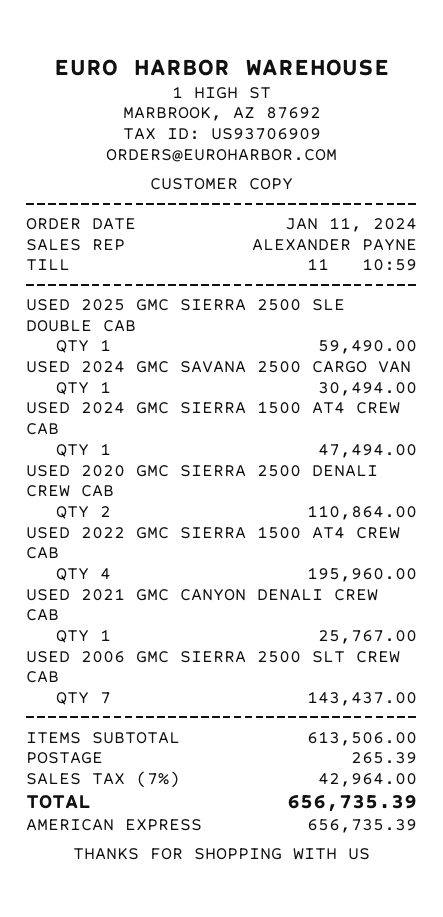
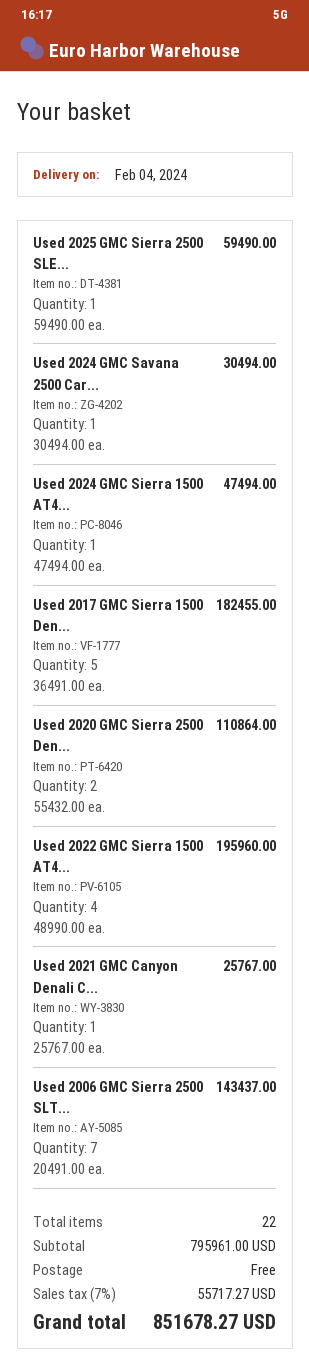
Used 2017 GMC Sierra 1500 Den...: none -> 5 for 182455.00
subtotal: 613506.00 -> 795961.00
shipping: 265.39 -> 0.00
tax: 7% = 42964.00 -> 7% = 55717.27
total: 656735.39 -> 851678.27

